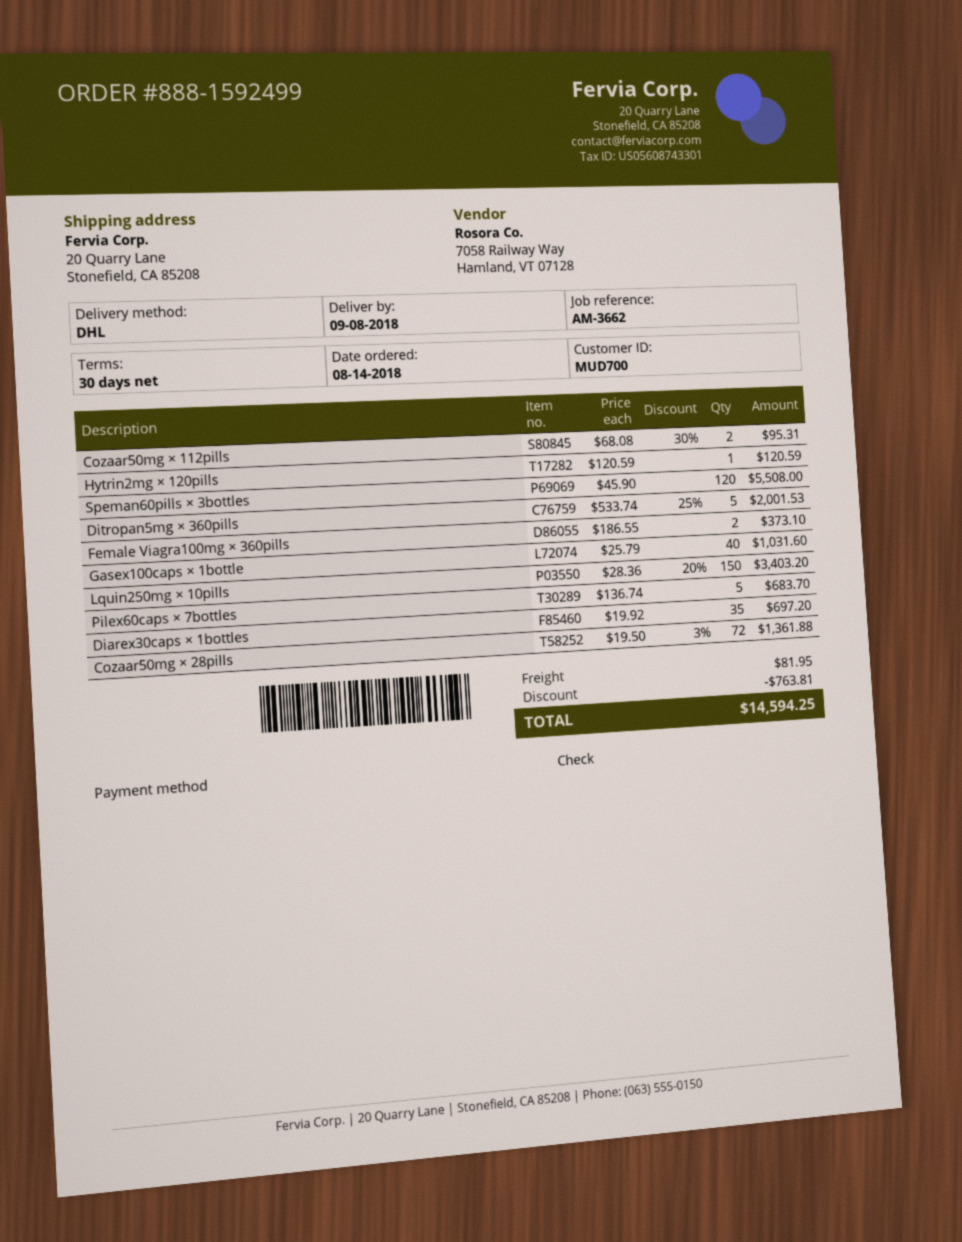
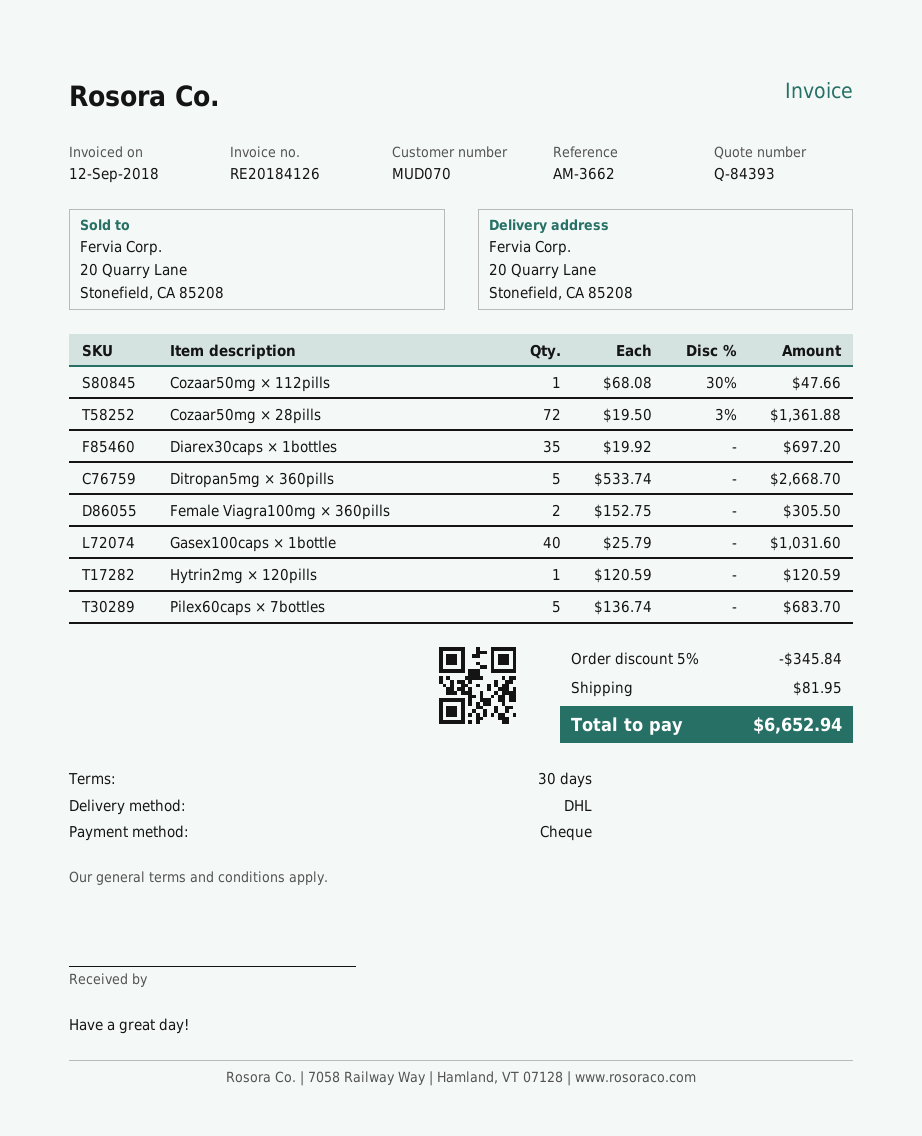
customer number: MUD700 -> MUD070
Cozaar50mg × 112pills: 2 x 68.08 - 30% = 95.31 -> 1 x 68.08 - 30% = 47.66
Speman60pills × 3bottles: 120 x 45.90 = 5508.00 -> none
Ditropan5mg × 360pills: 5 x 533.74 - 25% = 2001.53 -> 5 x 533.74 = 2668.70
Female Viagra100mg × 360pills: 2 x 186.55 = 373.10 -> 2 x 152.75 = 305.50
Lquin250mg × 10pills: 150 x 28.36 - 20% = 3403.20 -> none
discount: 763.81 -> 345.84
total: 14594.25 -> 6652.94

